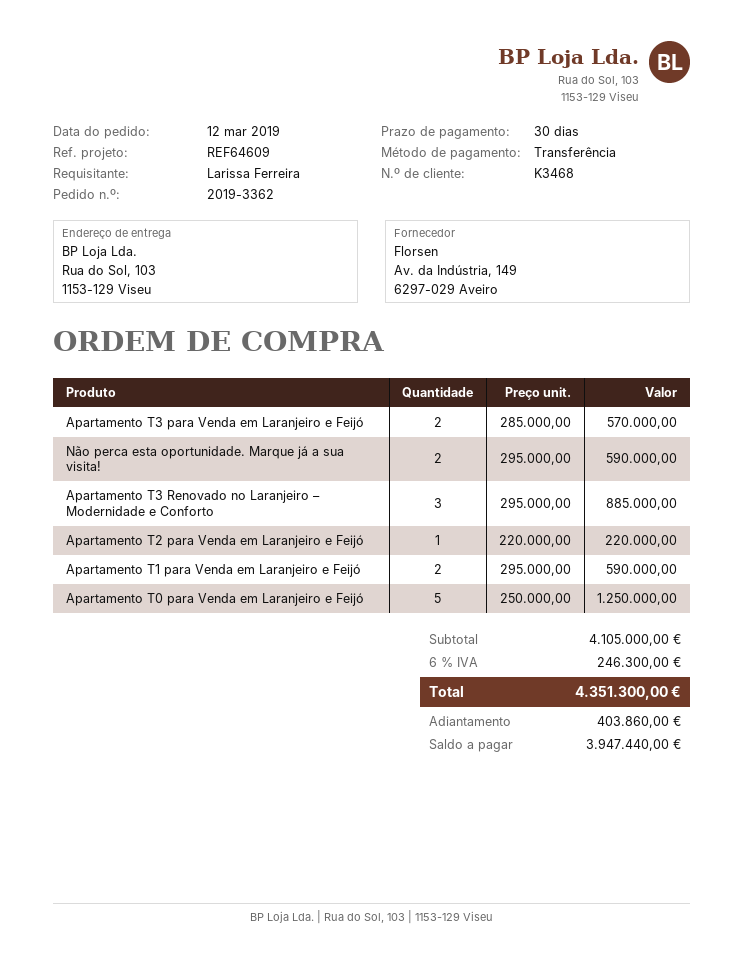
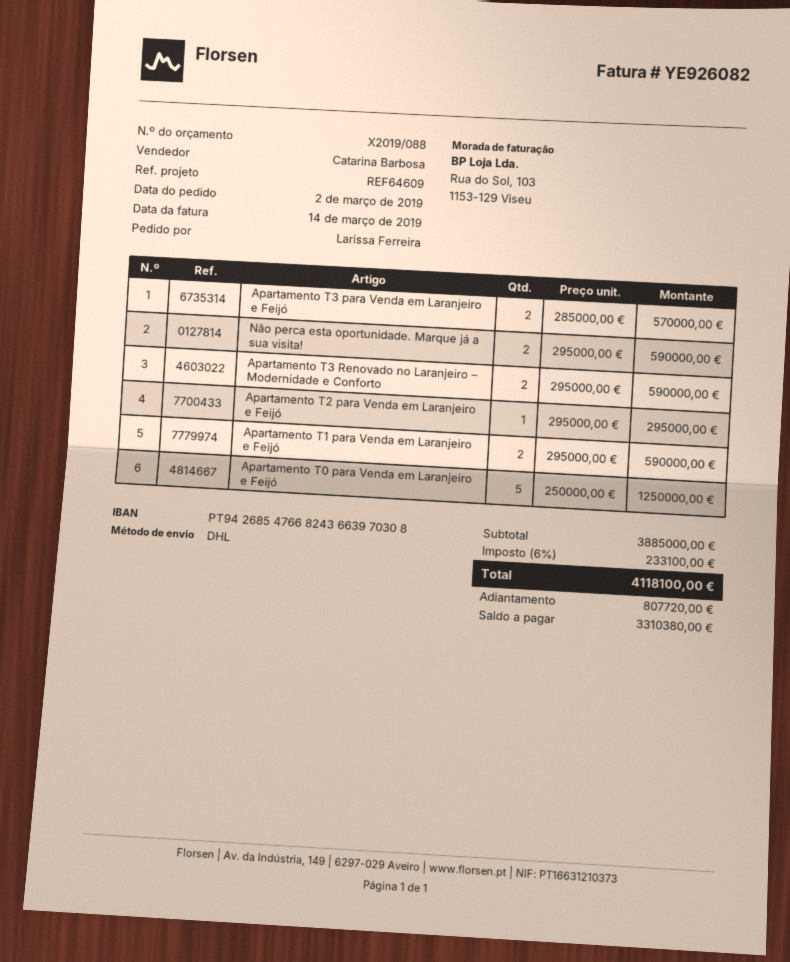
order date: 2019-03-12 -> 2019-03-02
Apartamento T3 Renovado no Laranjeiro – Modernidade e Conforto: 3 x 295000.00 = 885000.00 -> 2 x 295000.00 = 590000.00
Apartamento T2 para Venda em Laranjeiro e Feijó: 1 x 220000.00 = 220000.00 -> 1 x 295000.00 = 295000.00
subtotal: 4105000.00 -> 3885000.00
tax: 6% = 246300.00 -> 6% = 233100.00
total: 4351300.00 -> 4118100.00
deposit: 403860.00 -> 807720.00
balance: 3947440.00 -> 3310380.00

